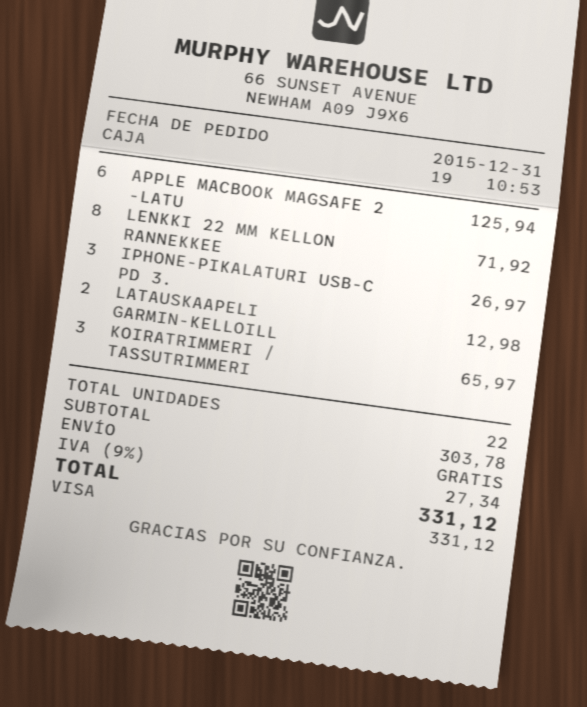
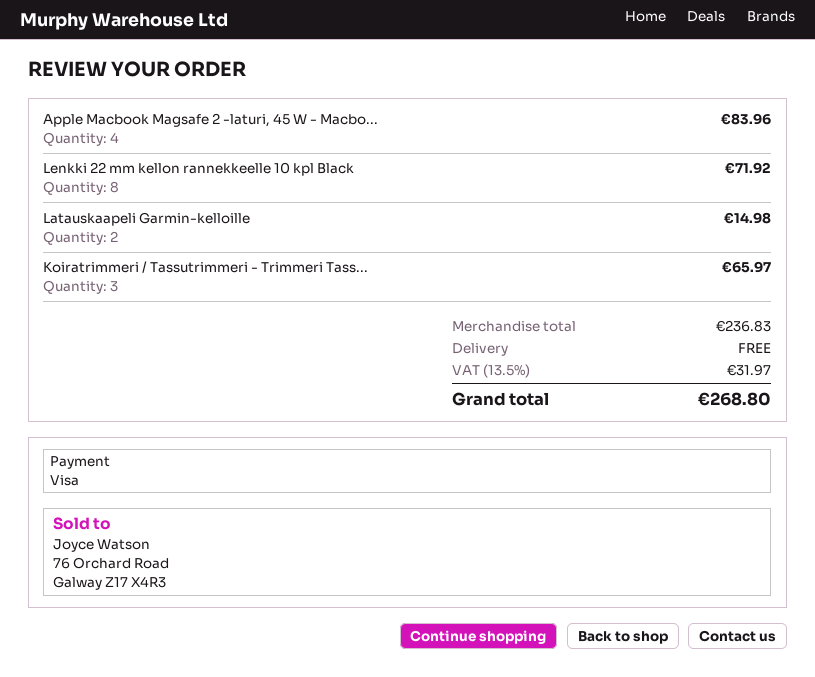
APPLE MACBOOK MAGSAFE 2 -LATU: 6 for 125.94 -> 4 for 83.96
IPHONE-PIKALATURI USB-C PD 3.: 3 for 26.97 -> none
LATAUSKAAPELI GARMIN-KELLOILL: 2 for 12.98 -> 2 for 14.98
subtotal: 303.78 -> 236.83
tax: 9% = 27.34 -> 13.5% = 31.97
total: 331.12 -> 268.80

